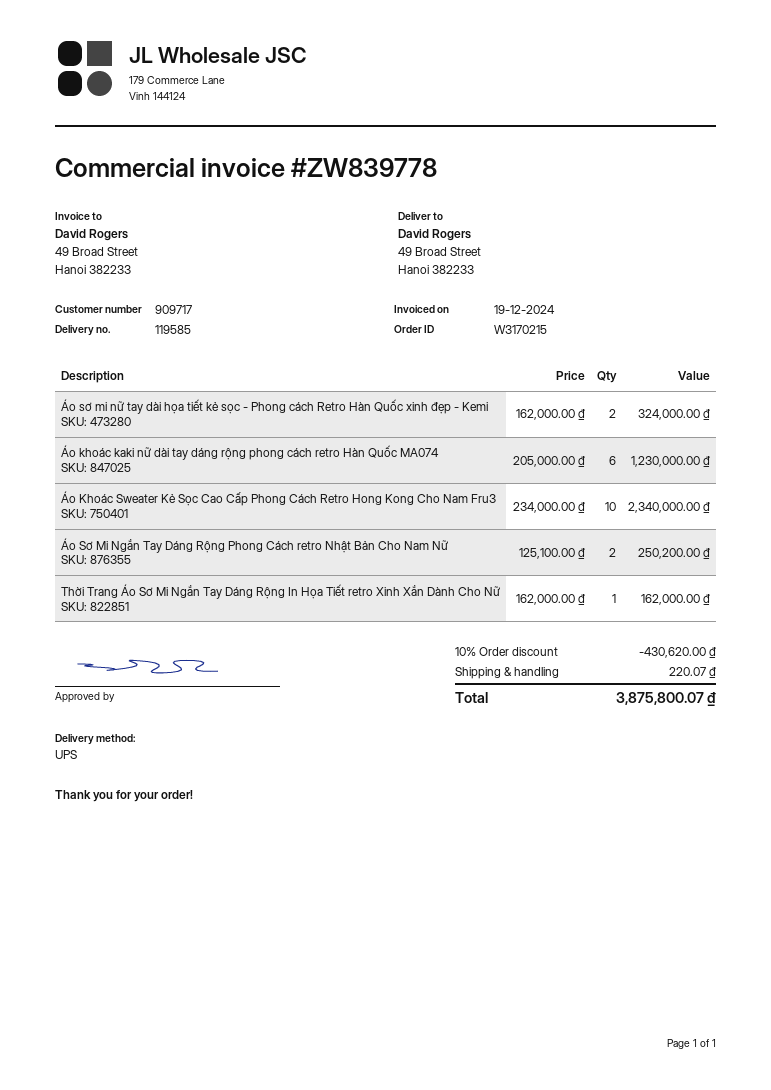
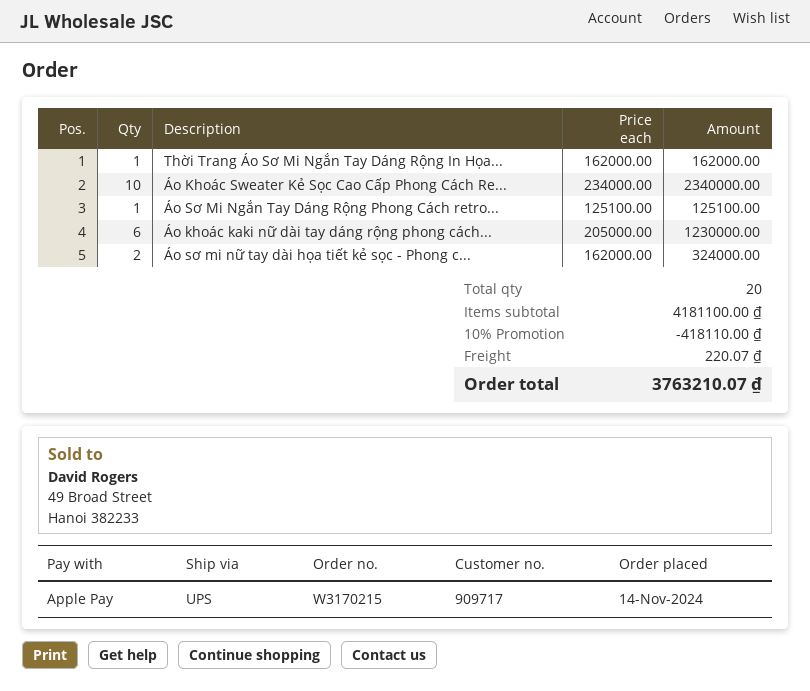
Áo Sơ Mi Ngắn Tay Dáng Rộng Phong Cách retro Nhật Bản Cho Nam Nữ: 2 x 125100.00 = 250200.00 -> 1 x 125100.00 = 125100.00
discount: 10% = 430620.00 -> 10% = 418110.00
total: 3875800.07 -> 3763210.07

